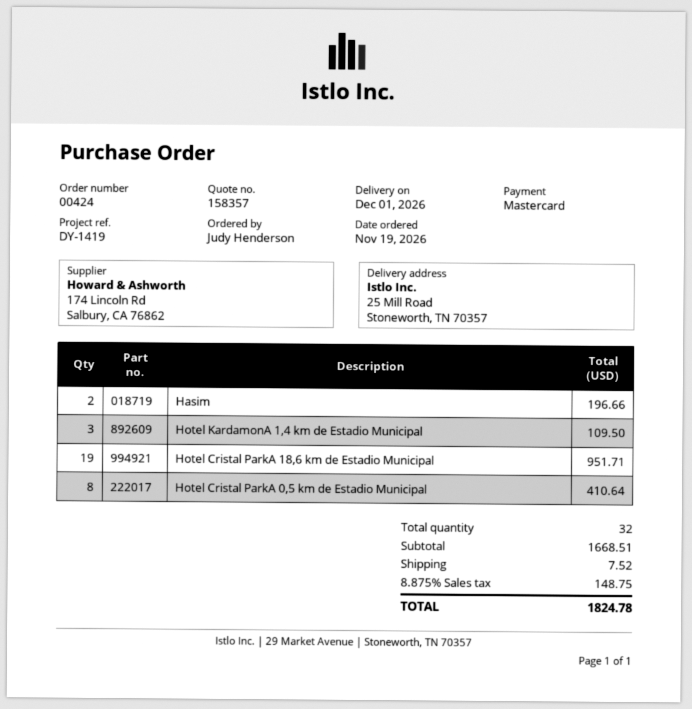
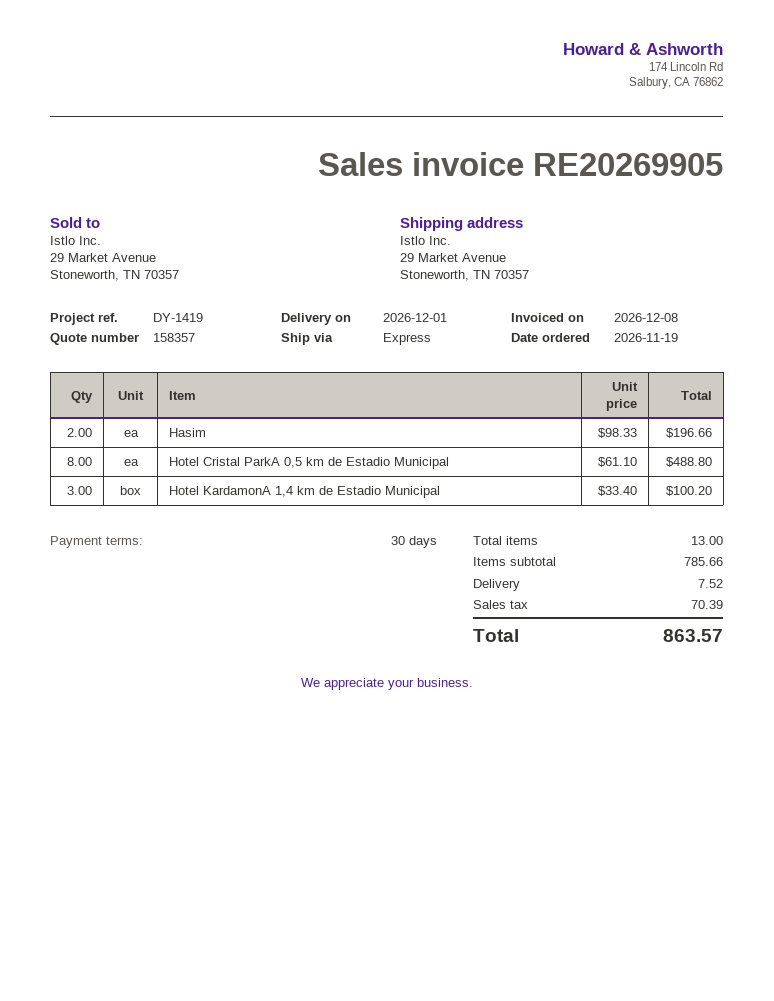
ship to: 25 Mill Road, Stoneworth, TN 70357 -> 29 Market Avenue, Stoneworth, TN 70357
Hotel KardamonA 1,4 km de Estadio Municipal: 3 for 109.50 -> 3 for 100.20
Hotel Cristal ParkA 18,6 km de Estadio Municipal: 19 for 951.71 -> none
Hotel Cristal ParkA 0,5 km de Estadio Municipal: 8 for 410.64 -> 8 for 488.80
total quantity: 32 -> 13
subtotal: 1668.51 -> 785.66
tax: 148.75 -> 70.39
total: 1824.78 -> 863.57

